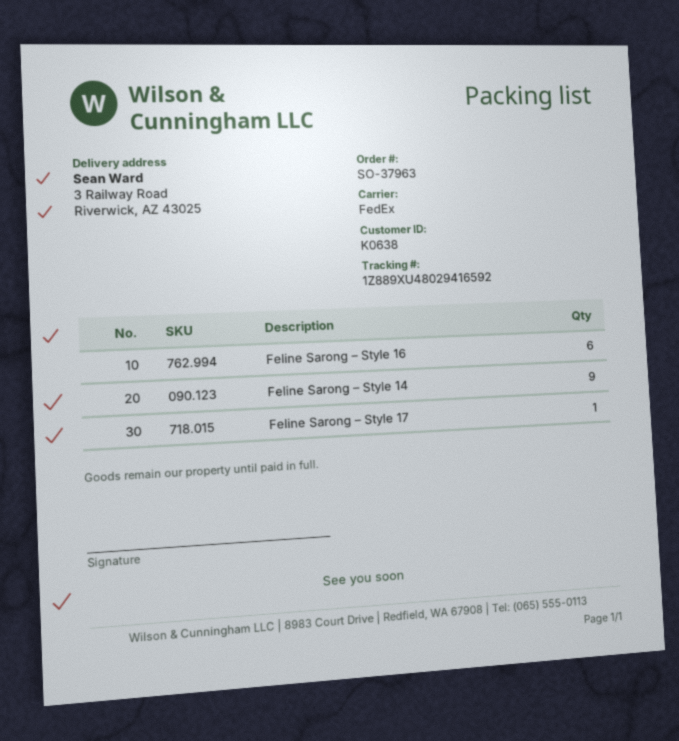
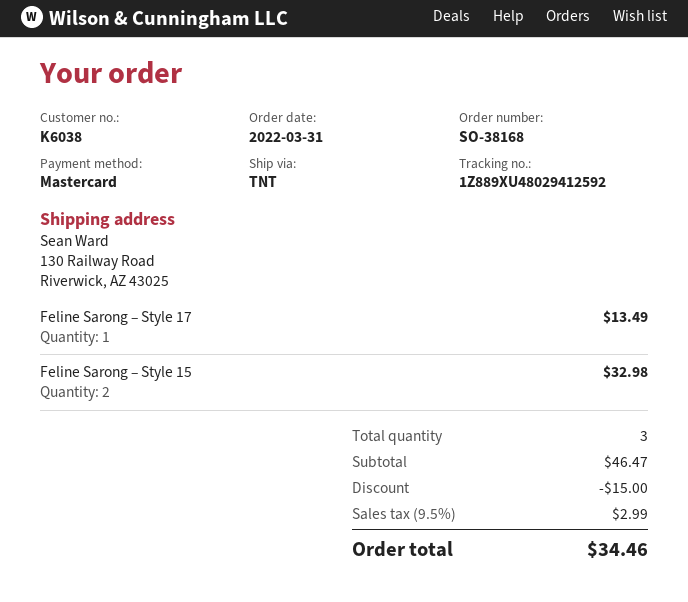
order number: SO-37963 -> SO-38168
customer number: K0638 -> K6038
shipping method: FedEx -> TNT
tracking number: 1Z889XU48029416592 -> 1Z889XU48029412592
ship to: 3 Railway Road, Riverwick, AZ 43025 -> 130 Railway Road, Riverwick, AZ 43025
Feline Sarong – Style 16: 6 -> none
Feline Sarong – Style 14: 9 -> none
Feline Sarong – Style 15: none -> 2

